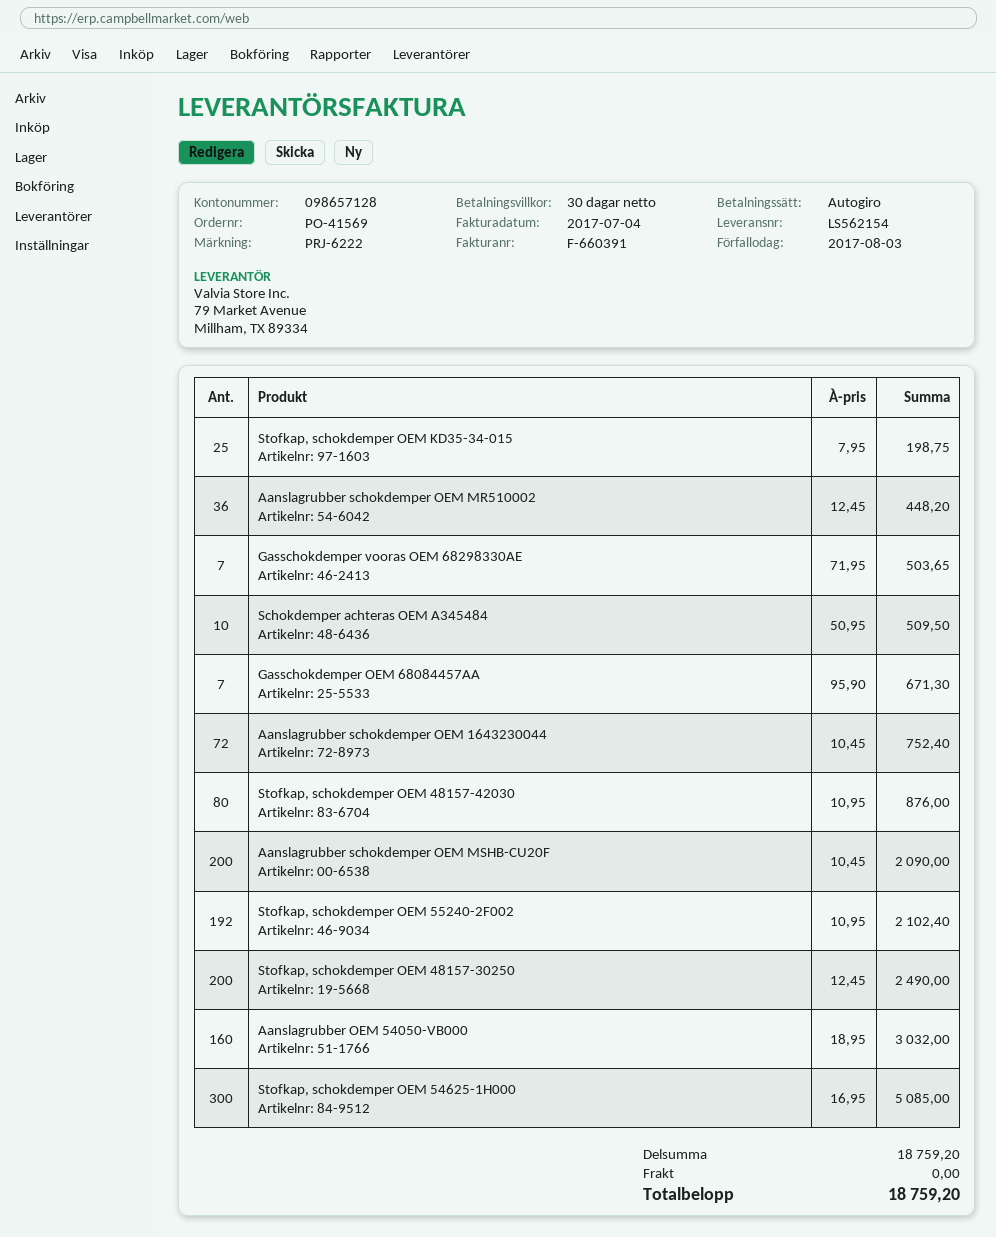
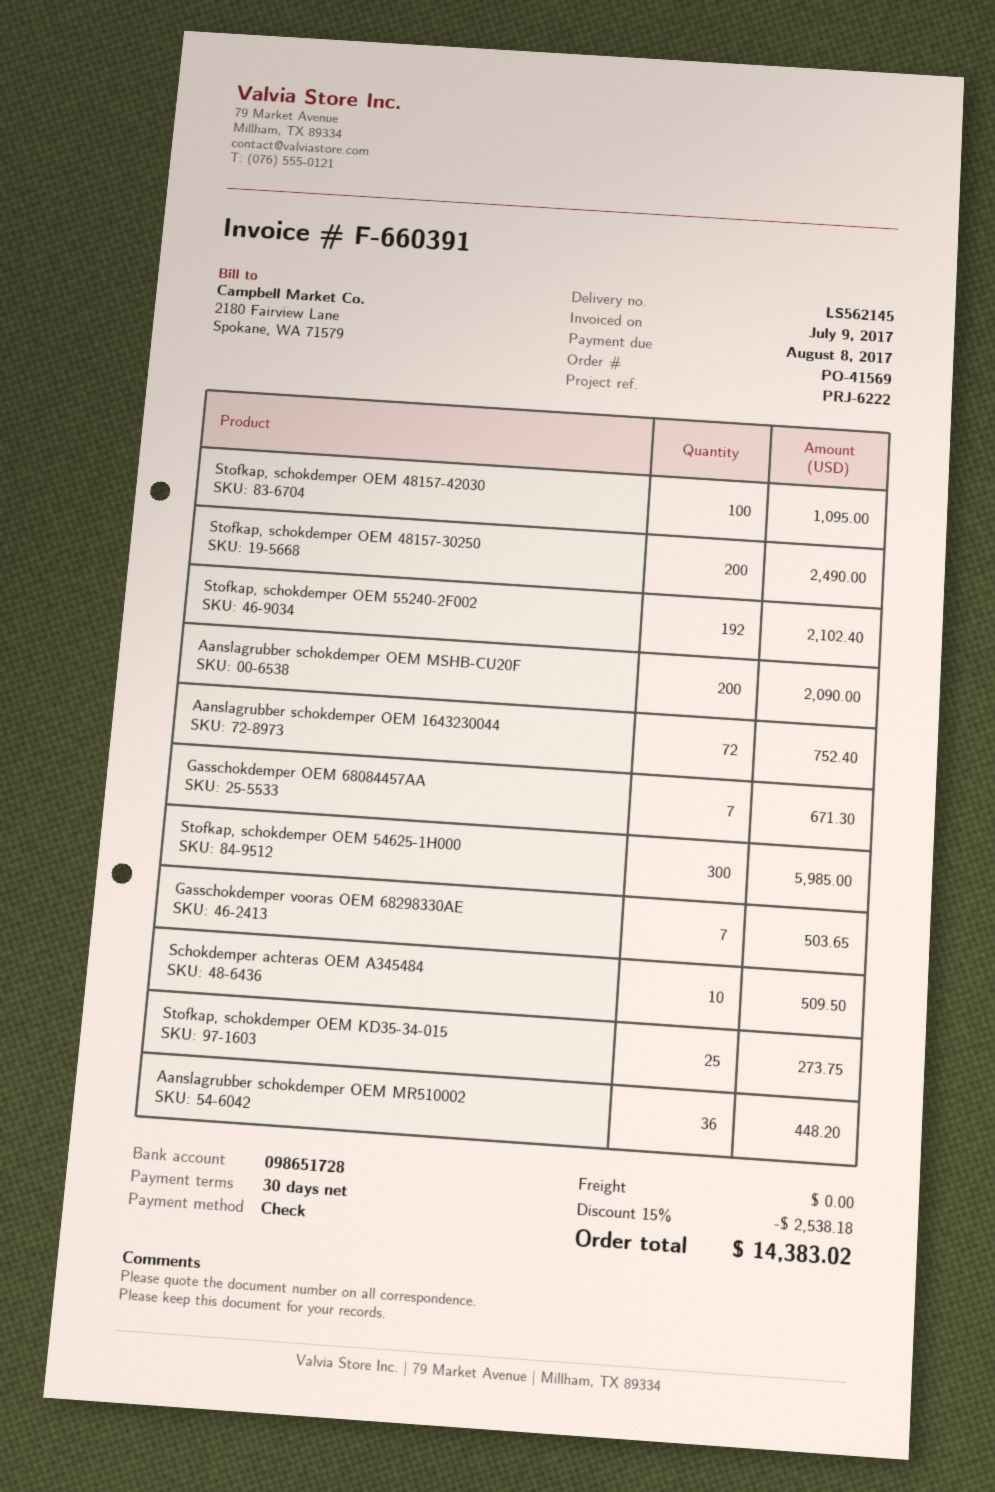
delivery note number: LS562154 -> LS562145
invoice date: 2017-07-04 -> 2017-07-09
due date: 2017-08-03 -> 2017-08-08
payment method: direct debit -> cheque
bank account: 098657128 -> 098651728
Stofkap, schokdemper OEM KD35-34-015: 25 for 198.75 -> 25 for 273.75
Stofkap, schokdemper OEM 48157-42030: 80 for 876.00 -> 100 for 1095.00
Aanslagrubber OEM 54050-VB000: 160 for 3032.00 -> none
Stofkap, schokdemper OEM 54625-1H000: 300 for 5085.00 -> 300 for 5985.00
discount: none -> 15% = 2538.18
total: 18759.20 -> 14383.02

